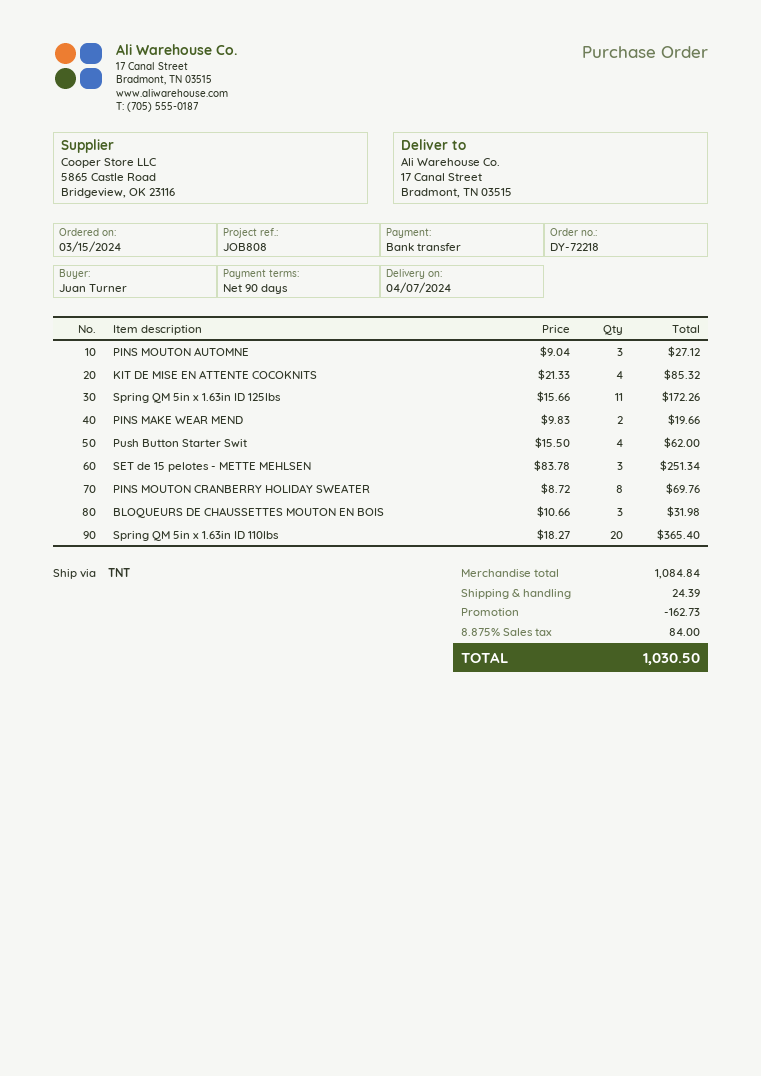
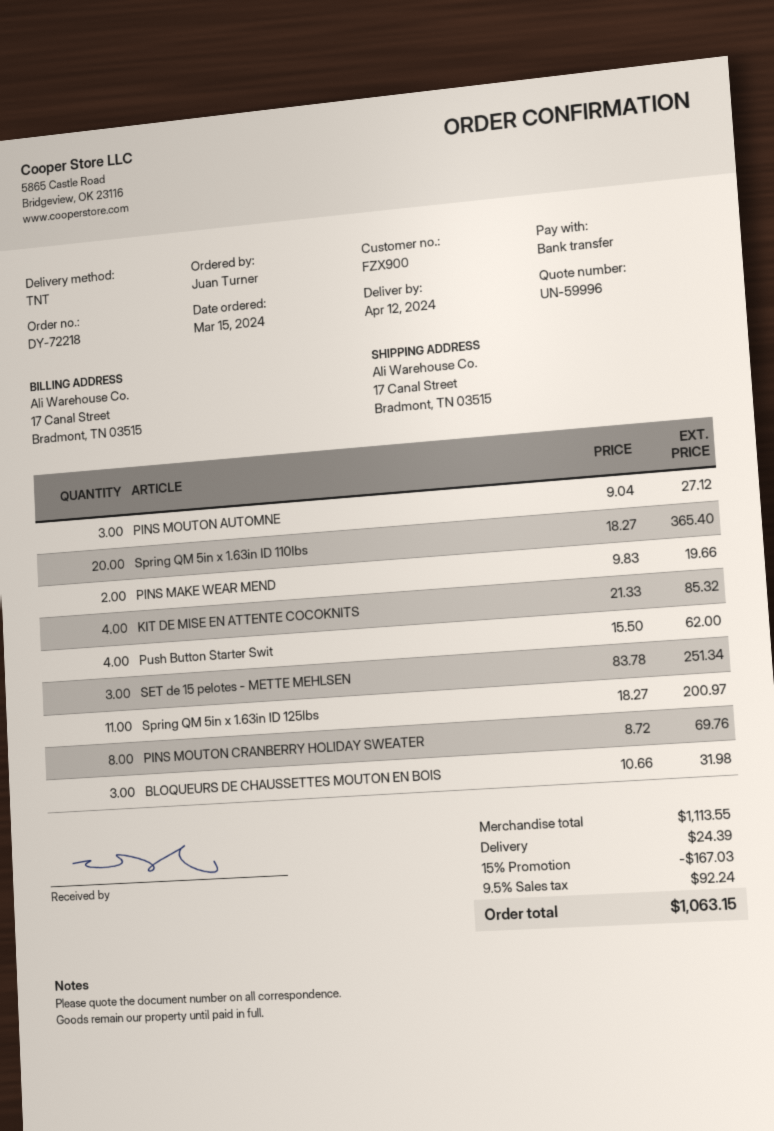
delivery date: 2024-04-07 -> 2024-04-12
Spring QM 5in x 1.63in ID 125lbs: 11 x 15.66 = 172.26 -> 11 x 18.27 = 200.97
subtotal: 1084.84 -> 1113.55
discount: 162.73 -> 167.03
tax: 8.875% = 84.00 -> 9.5% = 92.24
total: 1030.50 -> 1063.15

